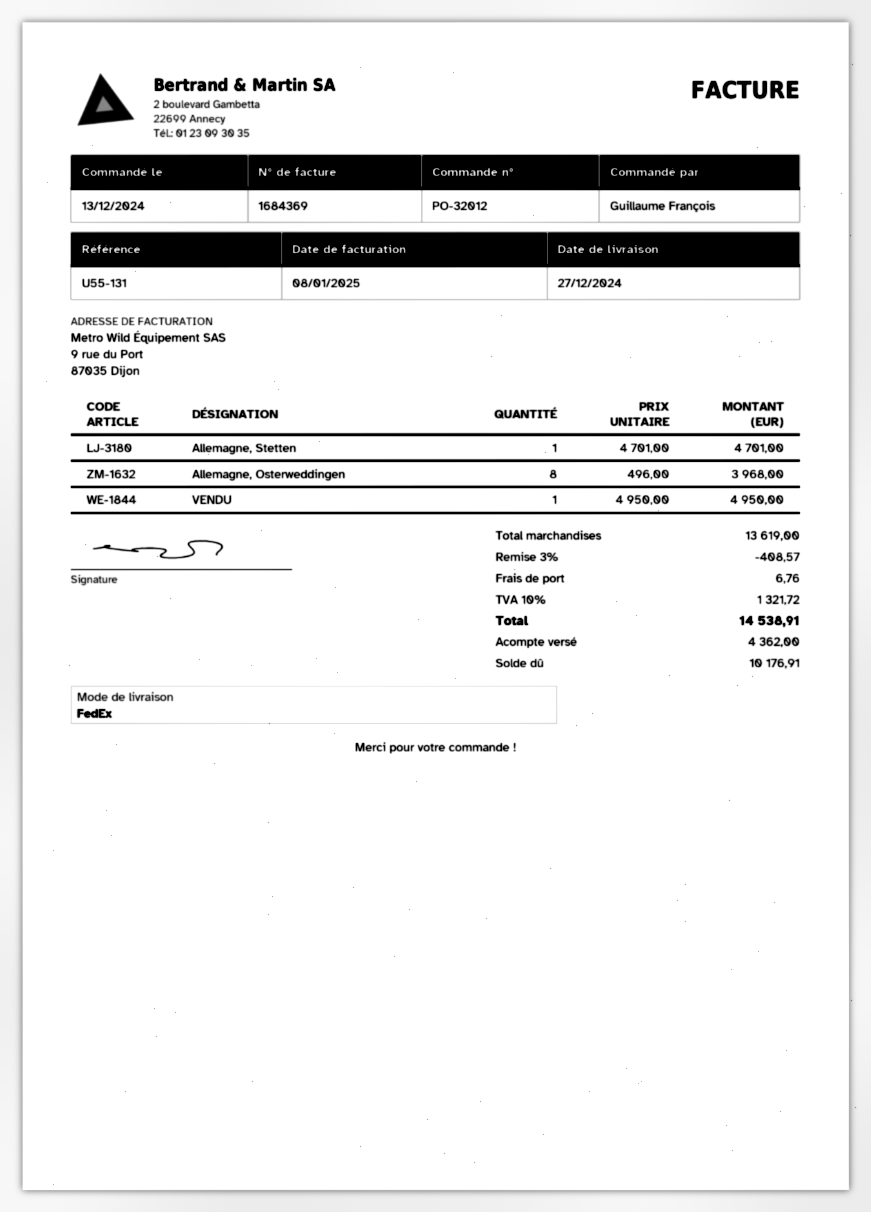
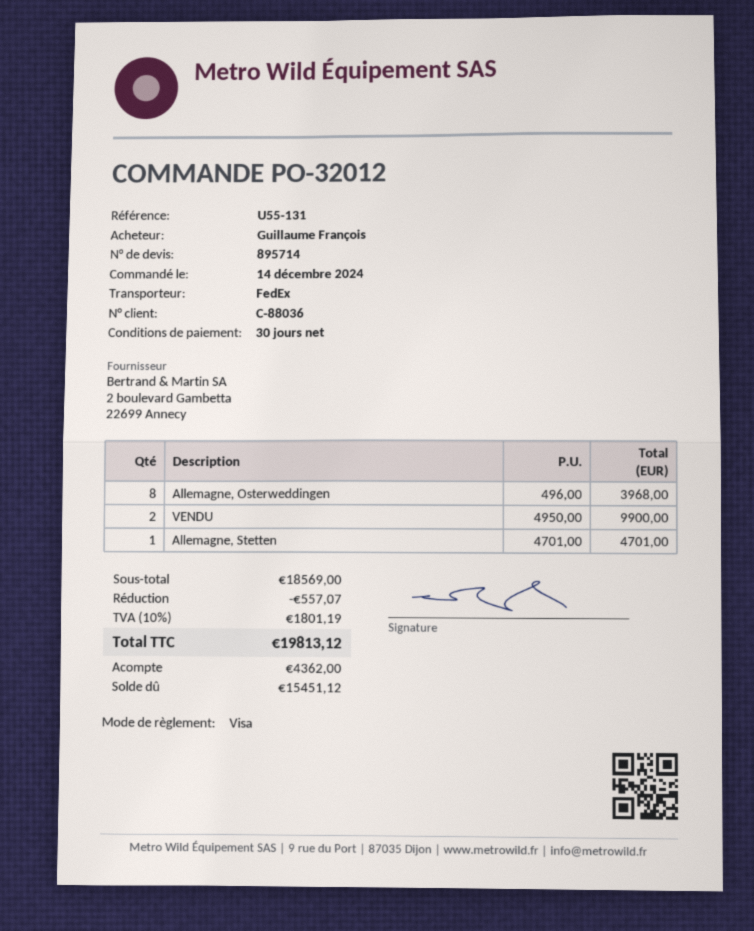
order date: 2024-12-13 -> 2024-12-14
VENDU: 1 x 4950.00 = 4950.00 -> 2 x 4950.00 = 9900.00
subtotal: 13619.00 -> 18569.00
discount: 408.57 -> 557.07
shipping: 6.76 -> none
tax: 10% = 1321.72 -> 10% = 1801.19
total: 14538.91 -> 19813.12
balance: 10176.91 -> 15451.12

